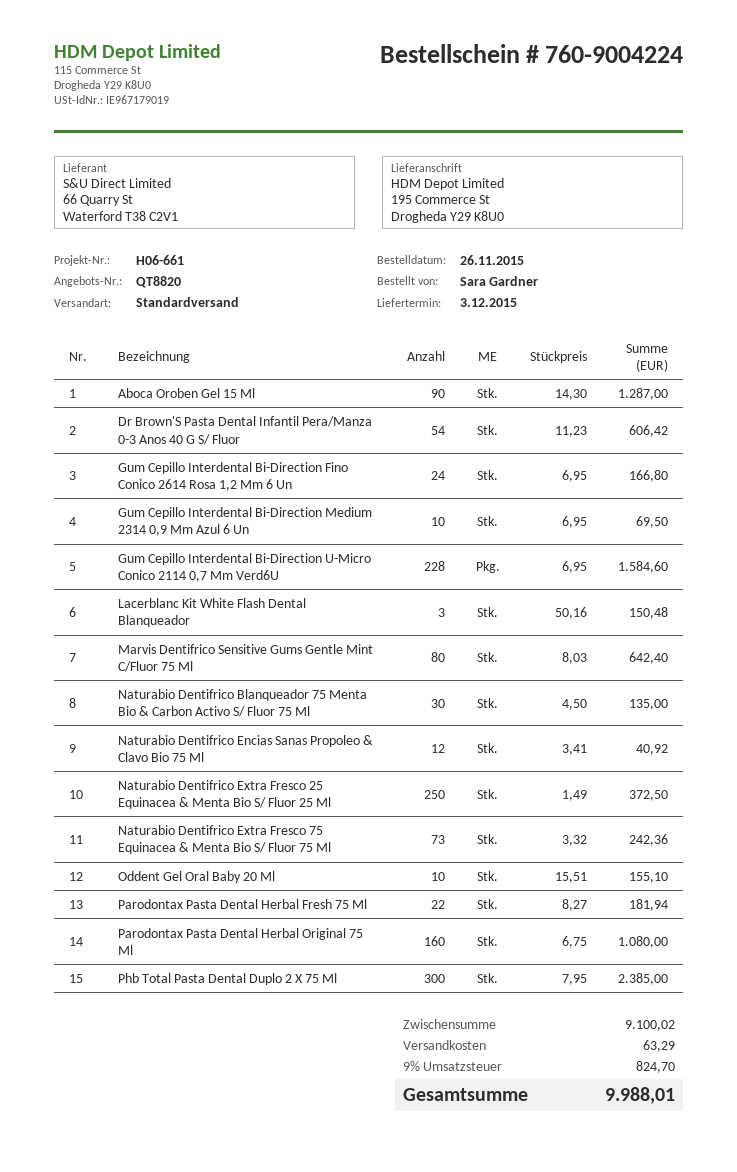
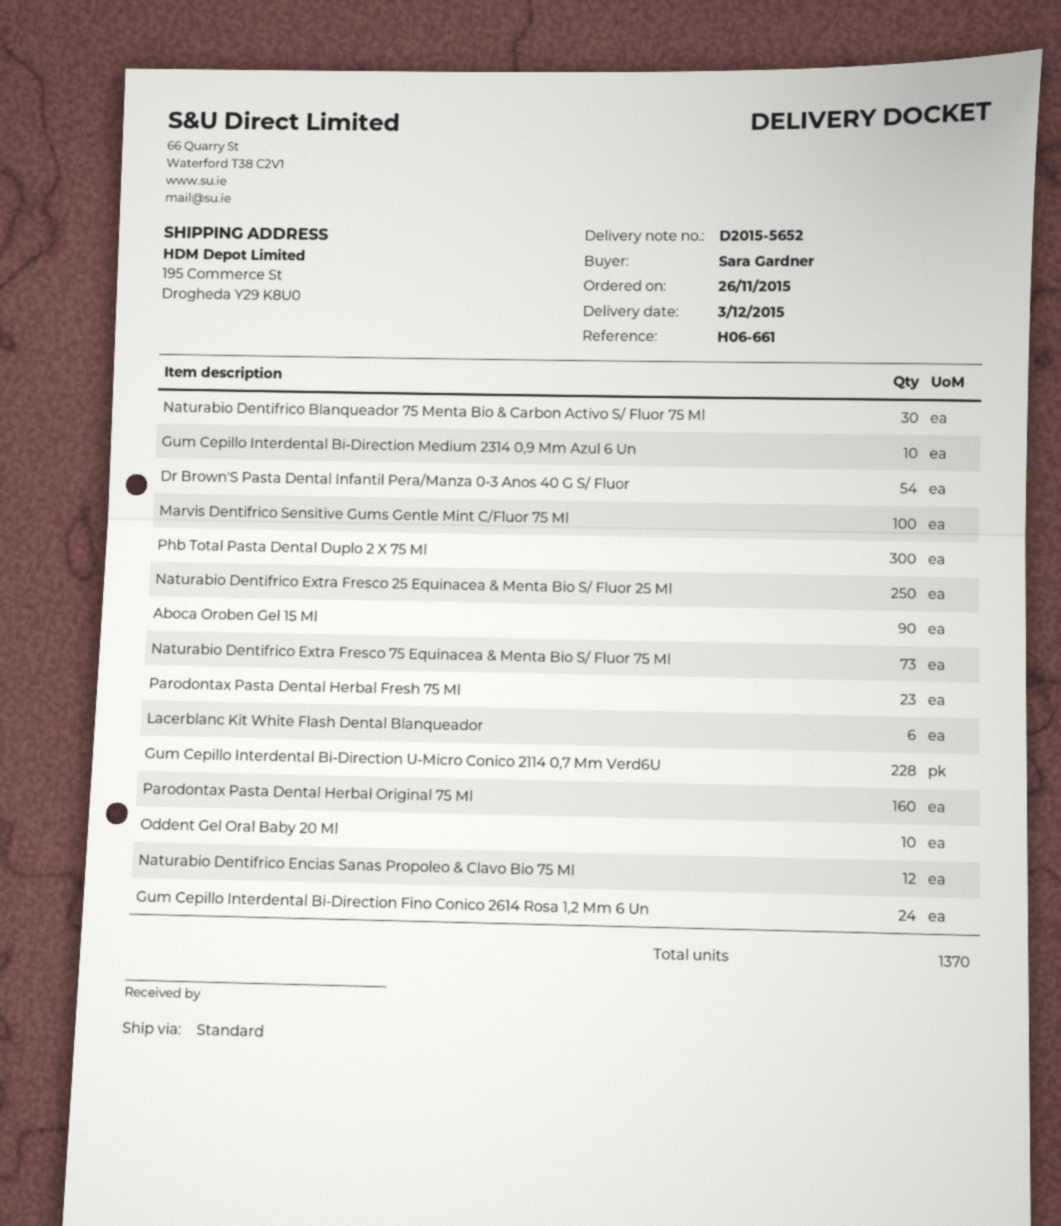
Lacerblanc Kit White Flash Dental Blanqueador: 3 -> 6
Marvis Dentifrico Sensitive Gums Gentle Mint C/Fluor 75 Ml: 80 -> 100
Parodontax Pasta Dental Herbal Fresh 75 Ml: 22 -> 23

